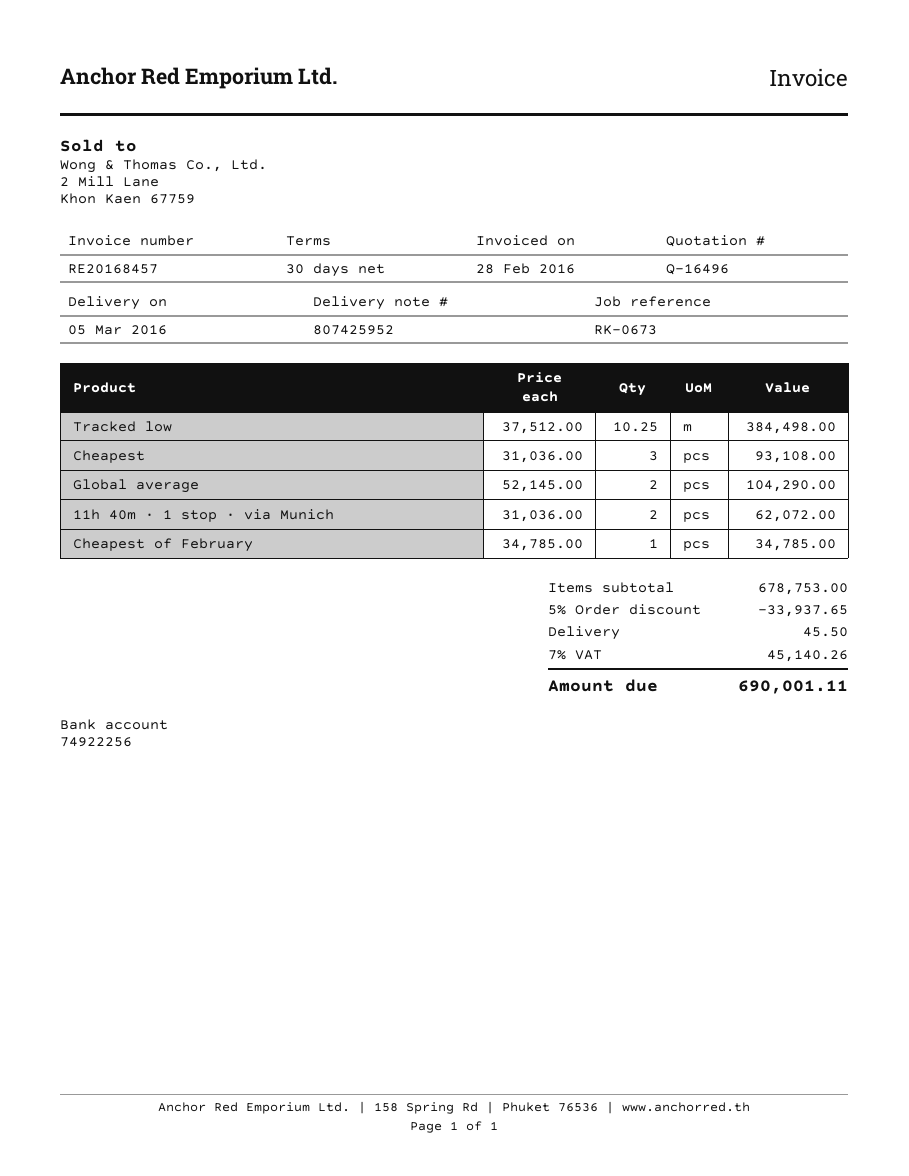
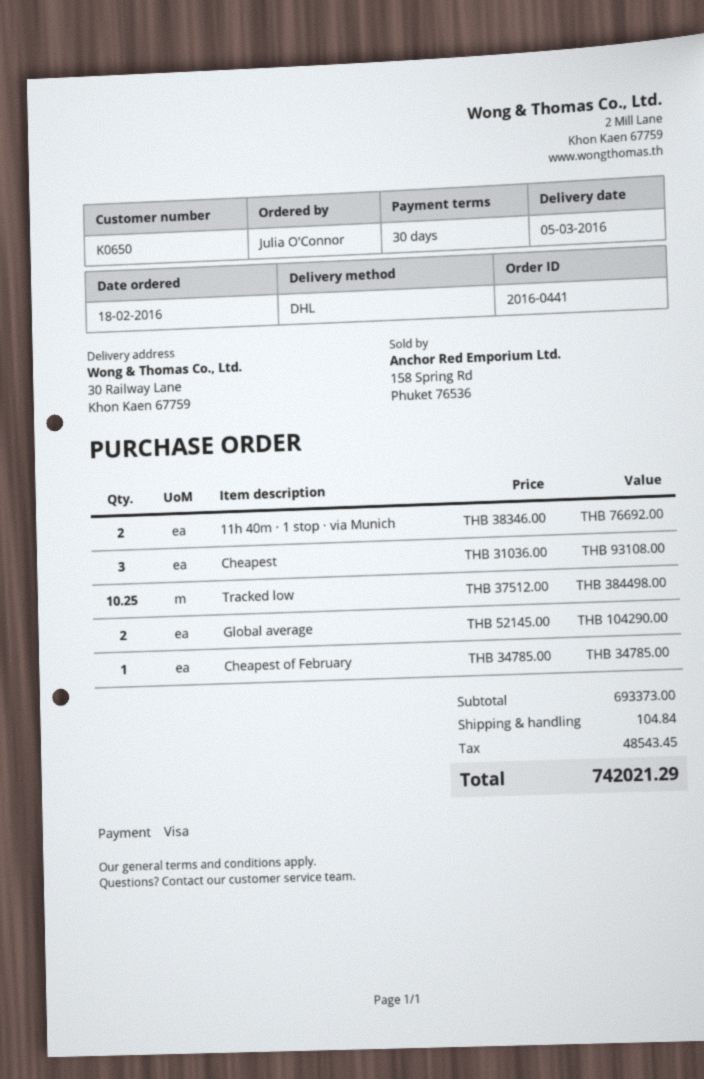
11h 40m · 1 stop · via Munich: 2 x 31036.00 = 62072.00 -> 2 x 38346.00 = 76692.00
subtotal: 678753.00 -> 693373.00
discount: 5% = 33937.65 -> none
shipping: 45.50 -> 104.84
tax: 45140.26 -> 48543.45
total: 690001.11 -> 742021.29

